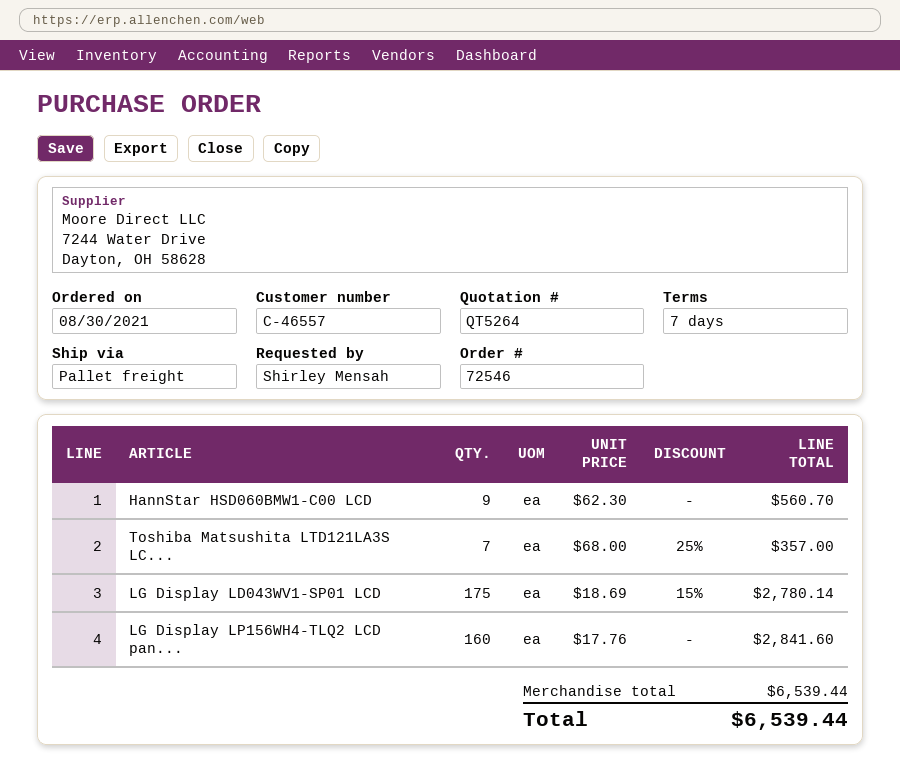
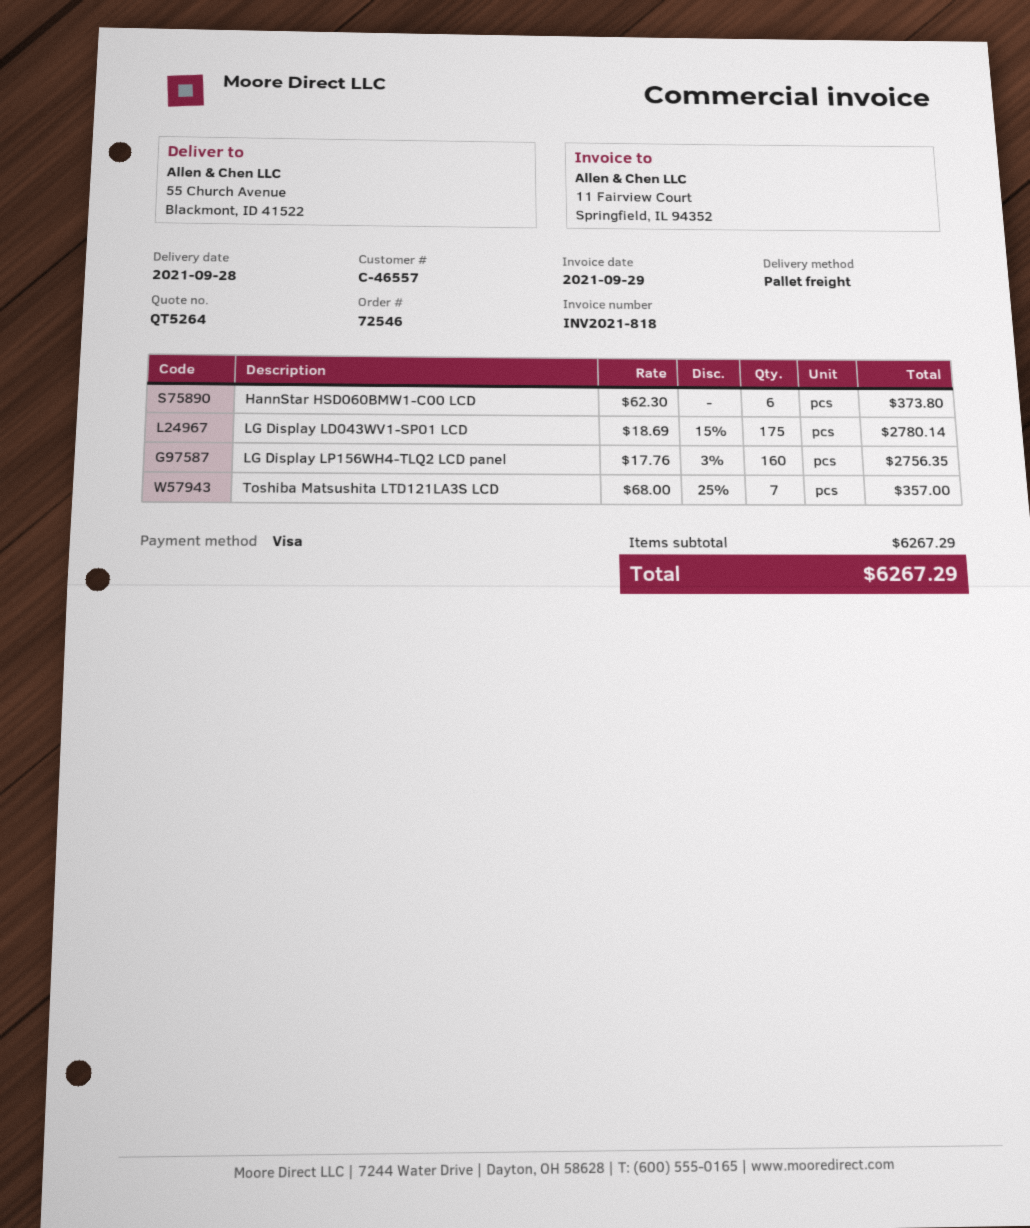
HannStar HSD060BMW1-C00 LCD: 9 x 62.30 = 560.70 -> 6 x 62.30 = 373.80
LG Display LP156WH4-TLQ2 LCD pan...: 160 x 17.76 = 2841.60 -> 160 x 17.76 - 3% = 2756.35
subtotal: 6539.44 -> 6267.29
total: 6539.44 -> 6267.29

